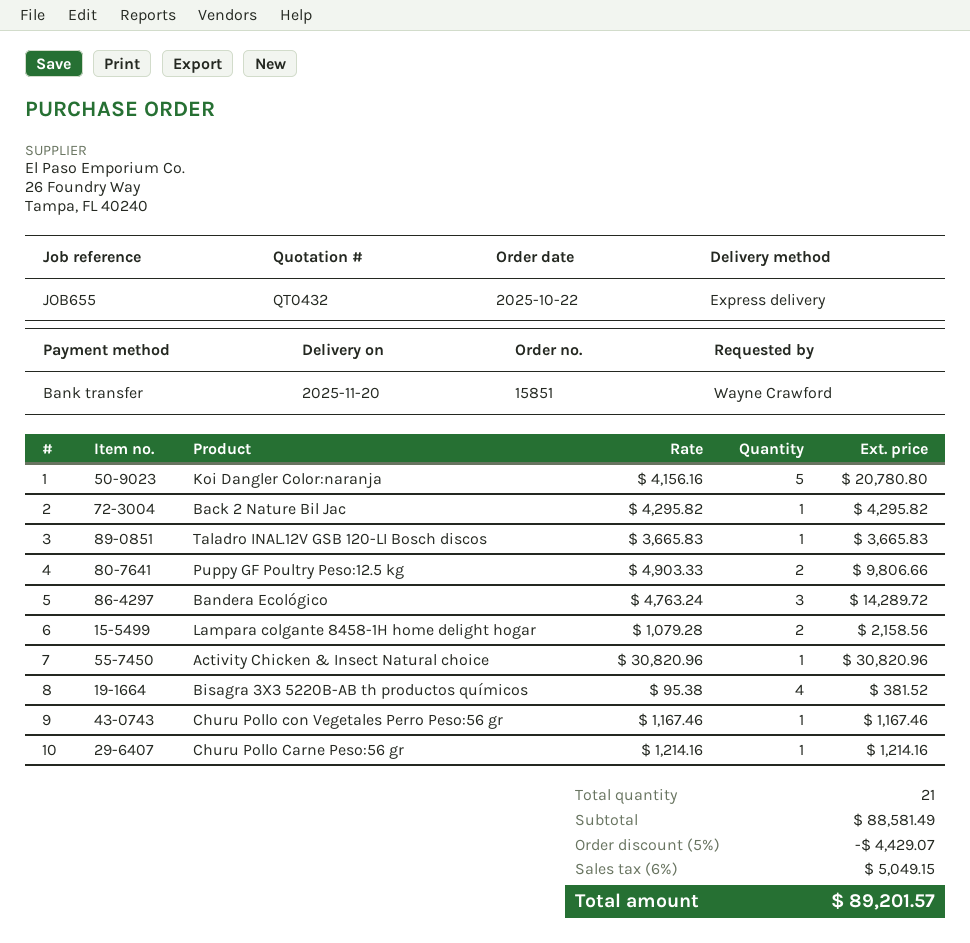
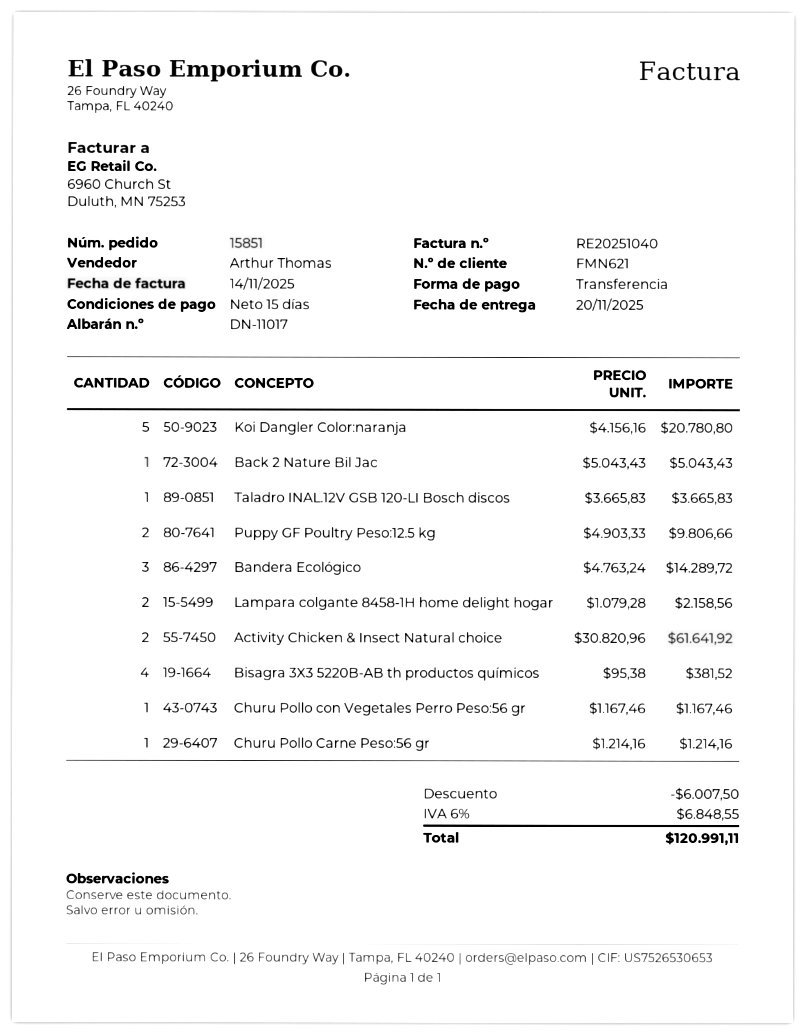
Back 2 Nature Bil Jac: 1 x 4295.82 = 4295.82 -> 1 x 5043.43 = 5043.43
Activity Chicken & Insect Natural choice: 1 x 30820.96 = 30820.96 -> 2 x 30820.96 = 61641.92
discount: 4429.07 -> 6007.50
tax: 6% = 5049.15 -> 6% = 6848.55
total: 89201.57 -> 120991.11

